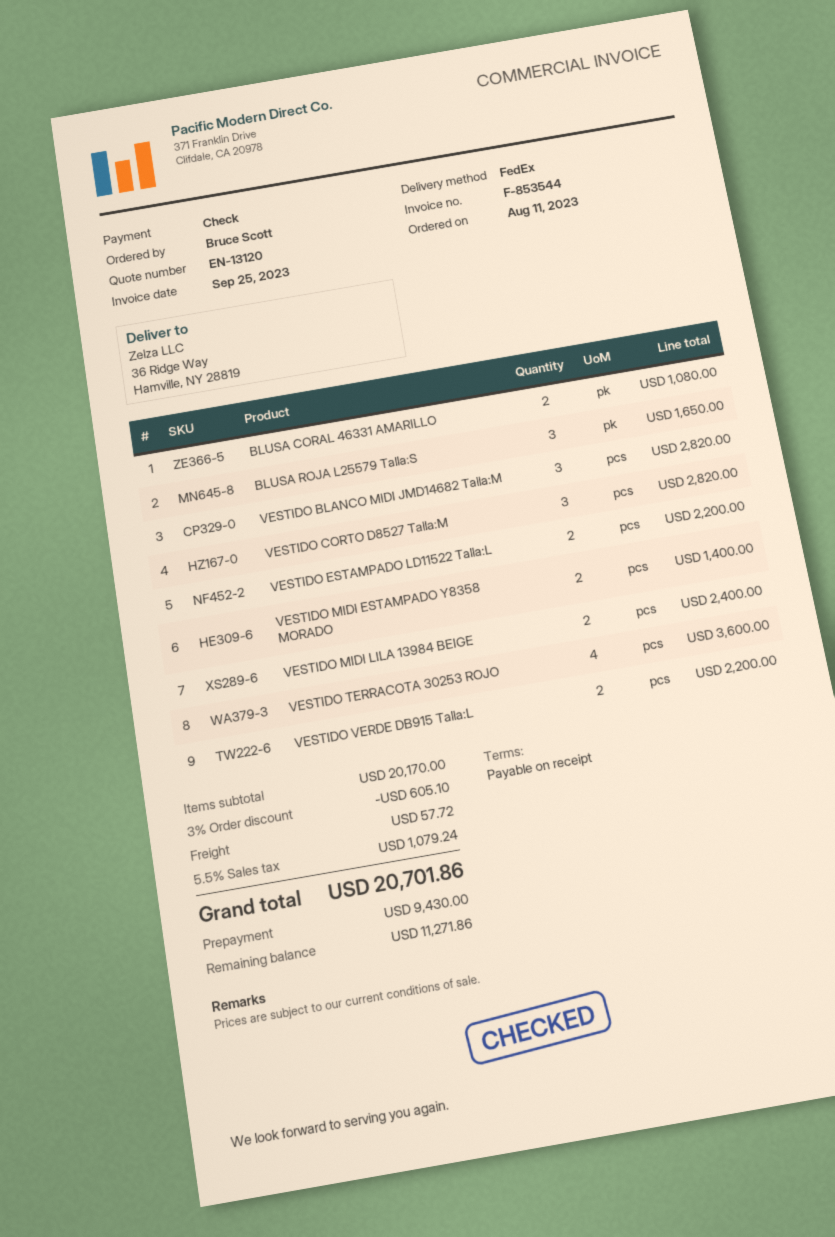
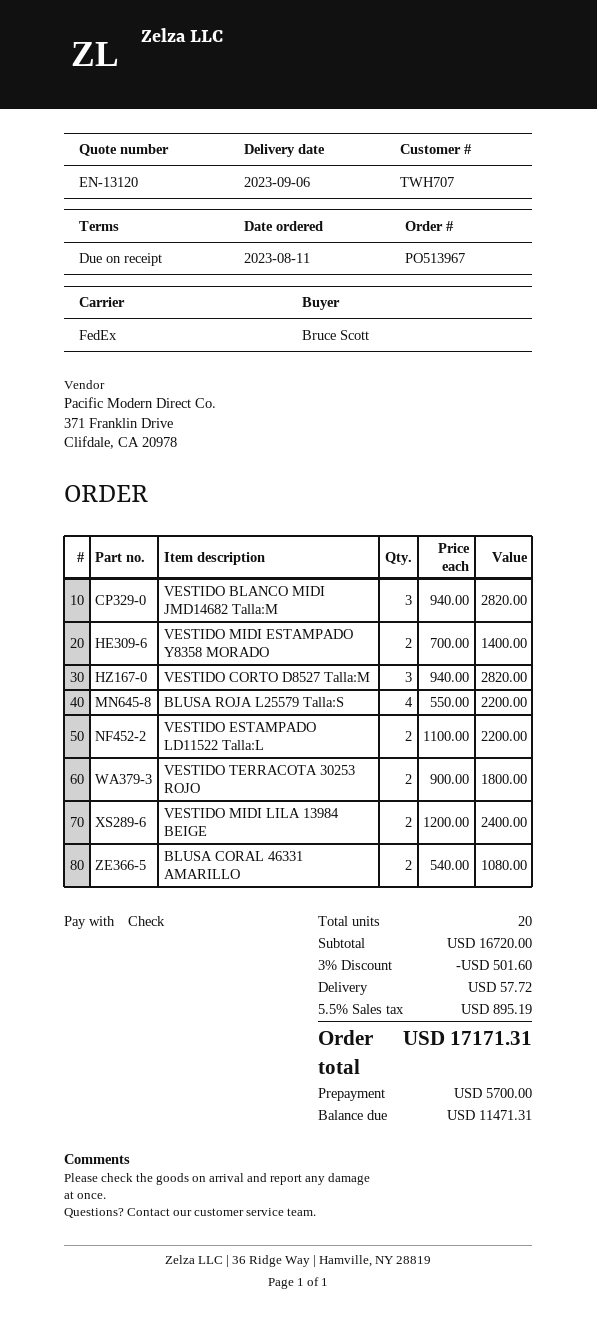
BLUSA ROJA L25579 Talla:S: 3 for 1650.00 -> 4 for 2200.00
VESTIDO TERRACOTA 30253 ROJO: 4 for 3600.00 -> 2 for 1800.00
VESTIDO VERDE DB915 Talla:L: 2 for 2200.00 -> none
subtotal: 20170.00 -> 16720.00
discount: 3% = 605.10 -> 3% = 501.60
tax: 5.5% = 1079.24 -> 5.5% = 895.19
total: 20701.86 -> 17171.31
deposit: 9430.00 -> 5700.00
balance: 11271.86 -> 11471.31

